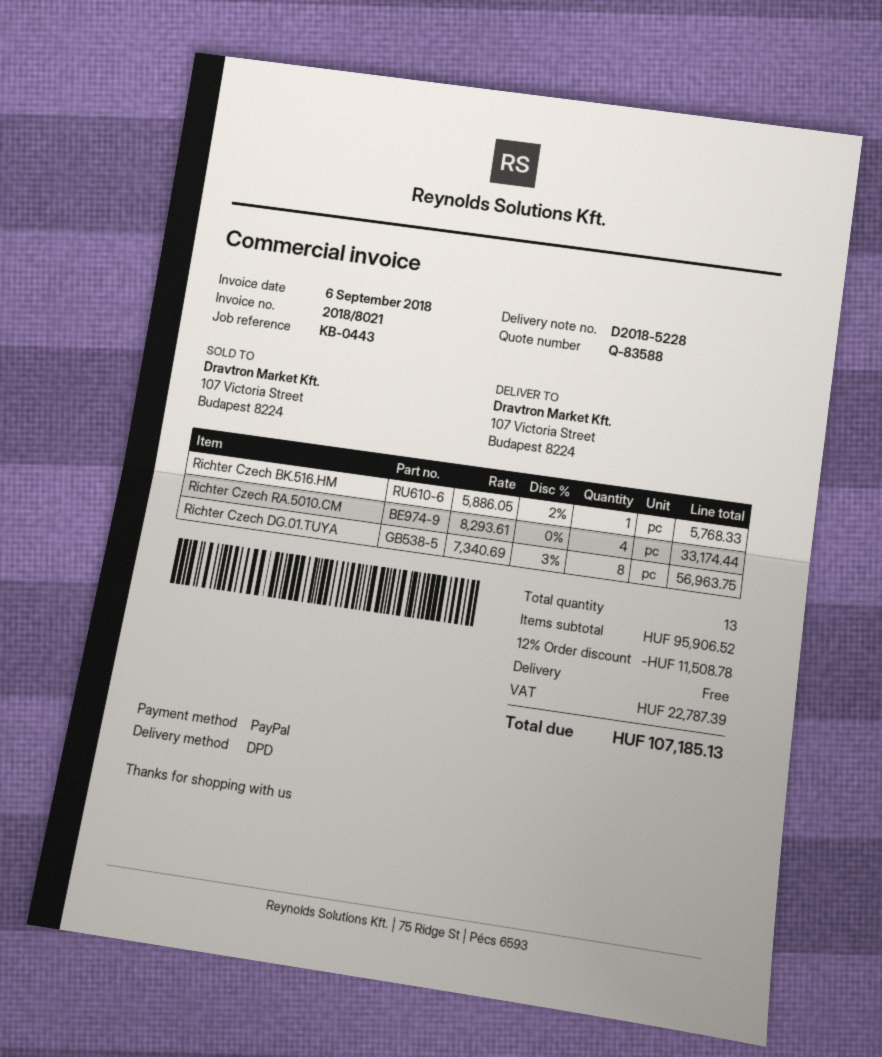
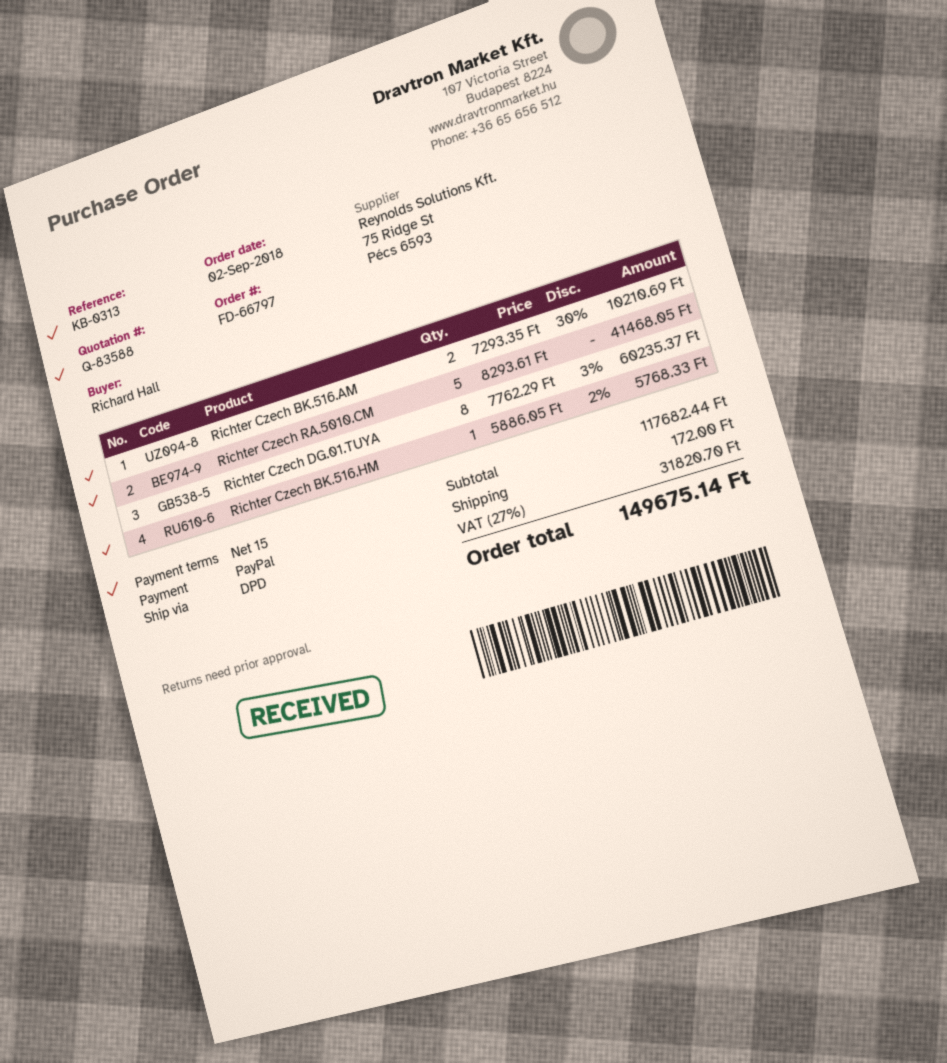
reference: KB-0443 -> KB-0313
Richter Czech RA.5010.CM: 4 x 8293.61 = 33174.44 -> 5 x 8293.61 = 41468.05
Richter Czech DG.01.TUYA: 8 x 7340.69 - 3% = 56963.75 -> 8 x 7762.29 - 3% = 60235.37
Richter Czech BK.516.AM: none -> 2 x 7293.35 - 30% = 10210.69
subtotal: 95906.52 -> 117682.44
discount: 12% = 11508.78 -> none
shipping: 0.00 -> 172.00
tax: 22787.39 -> 31820.70
total: 107185.13 -> 149675.14

